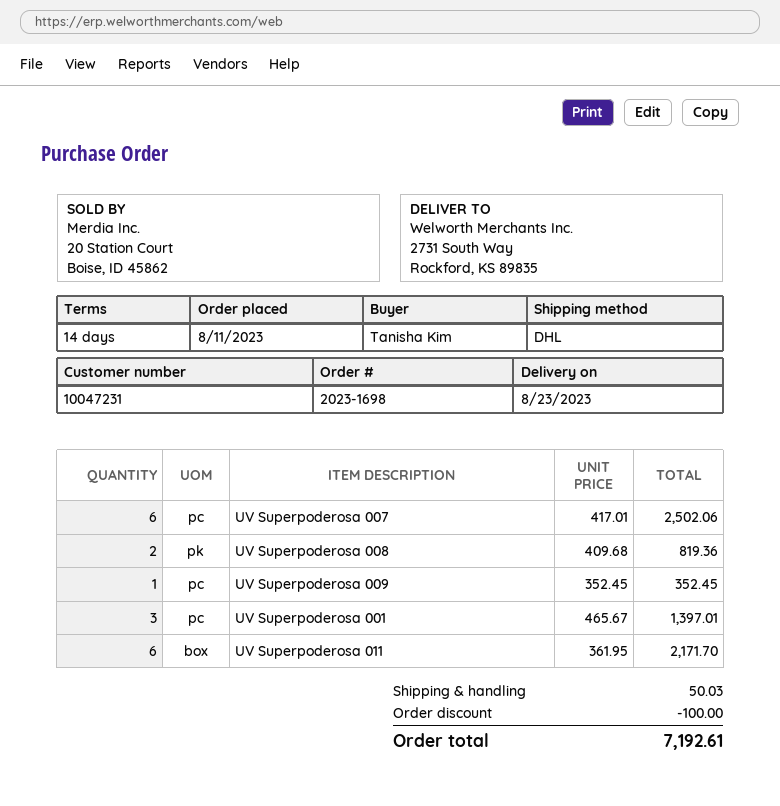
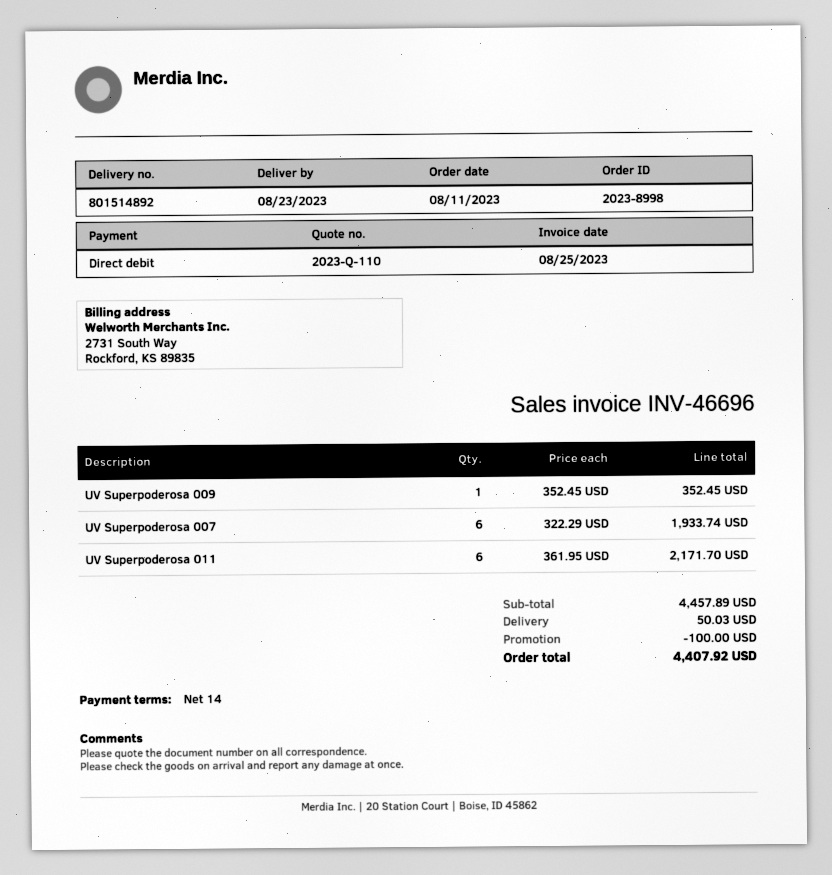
order number: 2023-1698 -> 2023-8998
UV Superpoderosa 007: 6 x 417.01 = 2502.06 -> 6 x 322.29 = 1933.74
UV Superpoderosa 008: 2 x 409.68 = 819.36 -> none
UV Superpoderosa 001: 3 x 465.67 = 1397.01 -> none
total: 7192.61 -> 4407.92

